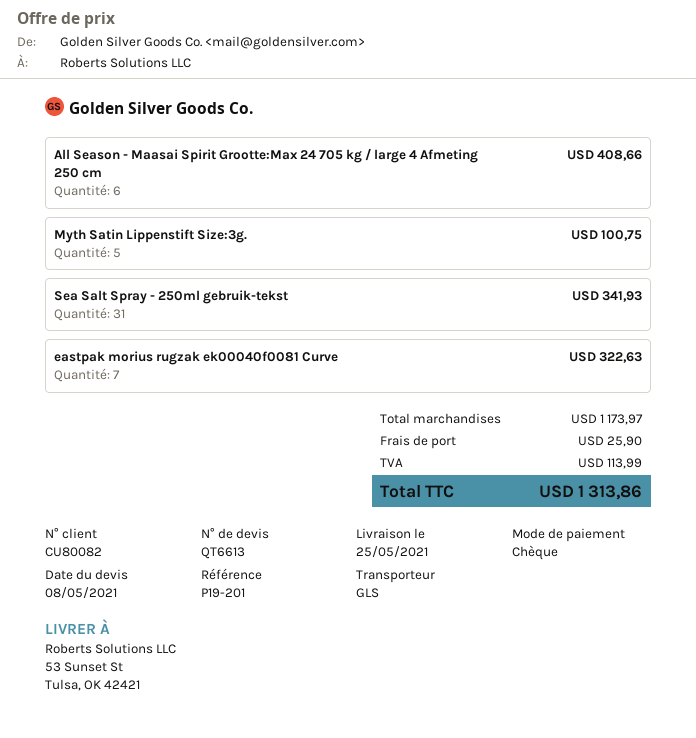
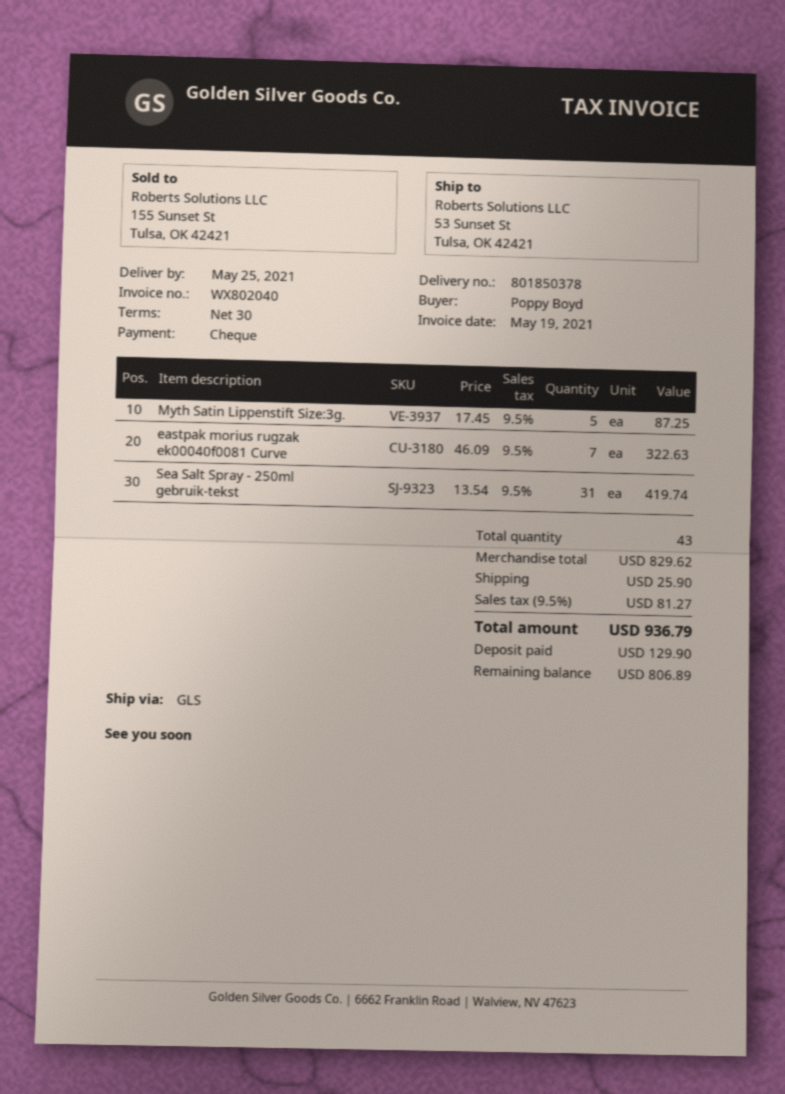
All Season - Maasai Spirit Grootte:Max 24 705 kg / large 4 Afmeting 250 cm: 6 for 408.66 -> none
Myth Satin Lippenstift Size:3g.: 5 for 100.75 -> 5 for 87.25
Sea Salt Spray - 250ml gebruik-tekst: 31 for 341.93 -> 31 for 419.74
subtotal: 1173.97 -> 829.62
tax: 113.99 -> 81.27
total: 1313.86 -> 936.79

